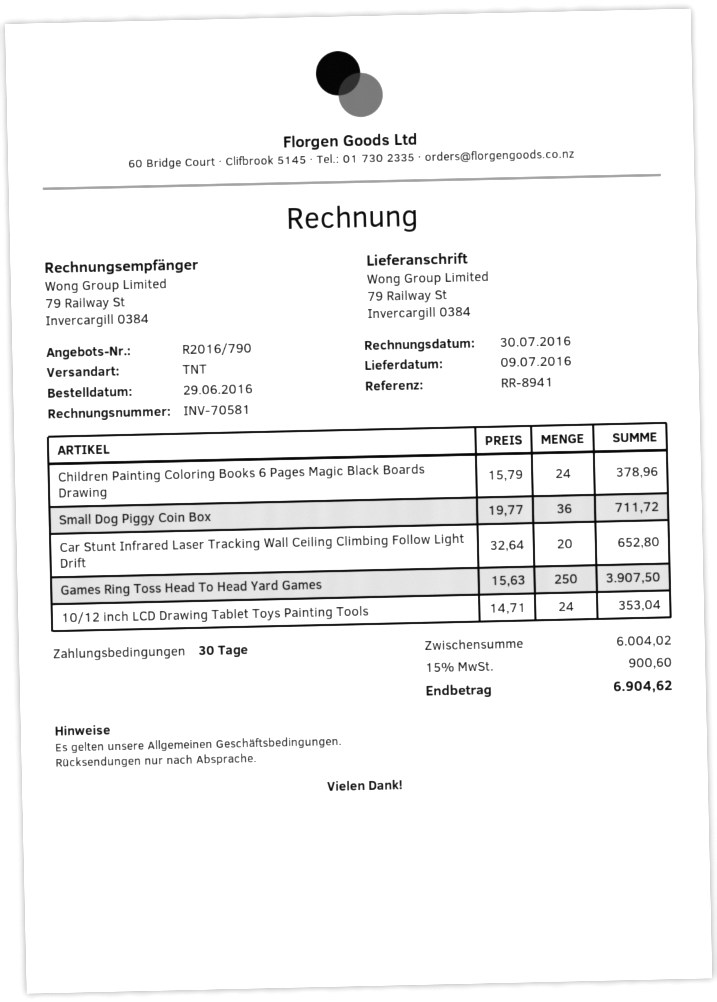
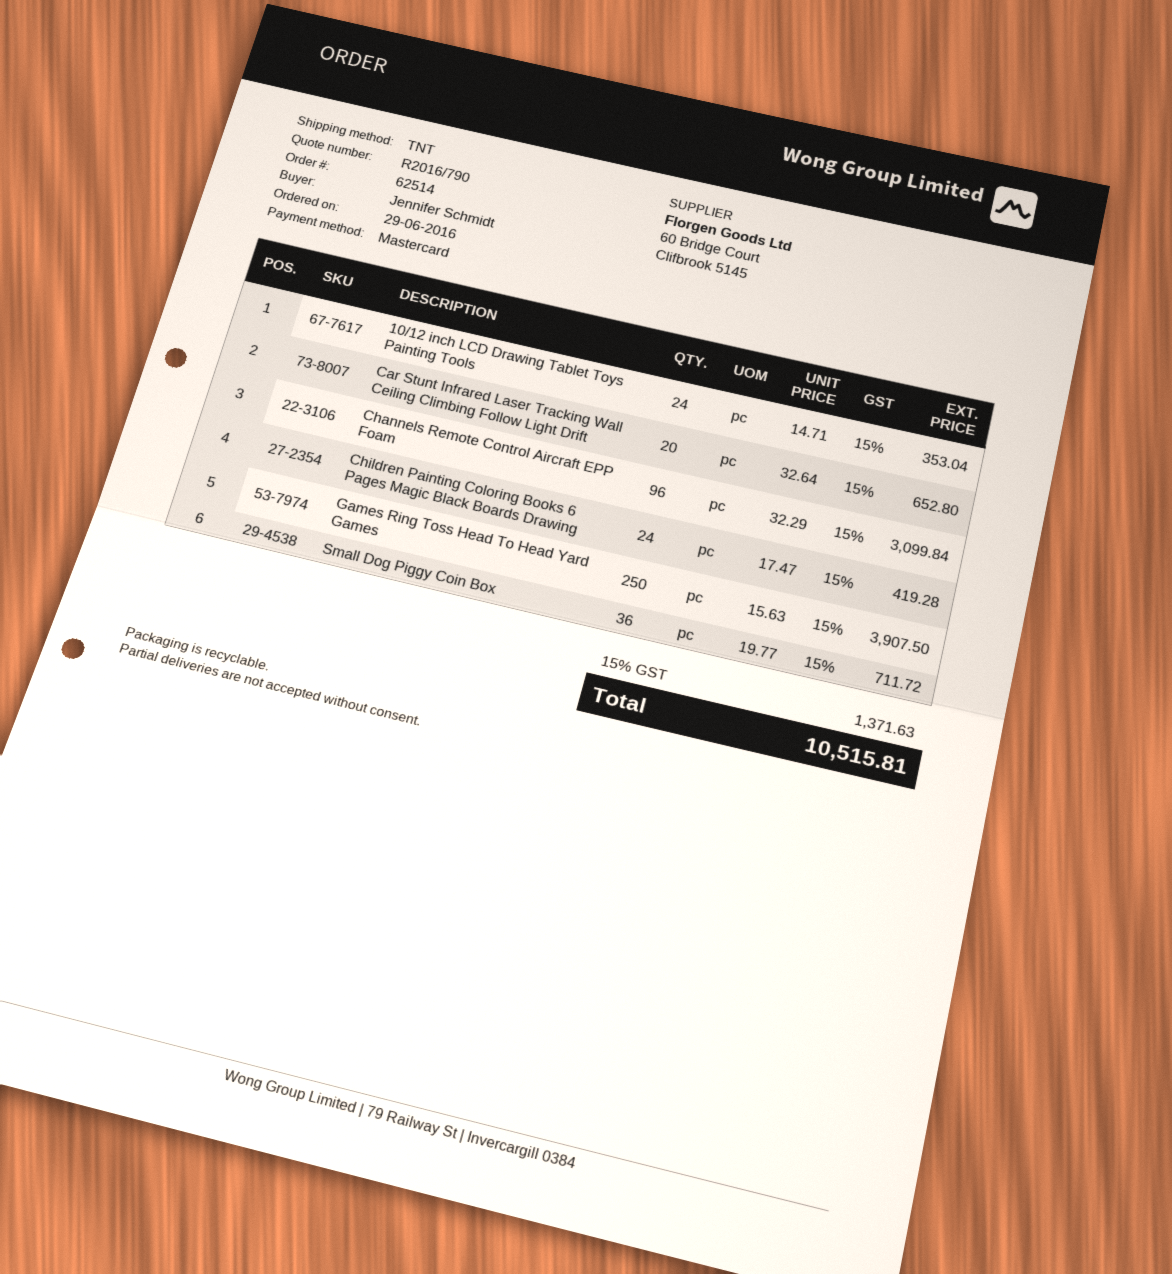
Children Painting Coloring Books 6 Pages Magic Black Boards Drawing: 24 x 15.79 = 378.96 -> 24 x 17.47 = 419.28
Channels Remote Control Aircraft EPP Foam: none -> 96 x 32.29 = 3099.84
tax: 15% = 900.60 -> 15% = 1371.63
total: 6904.62 -> 10515.81

